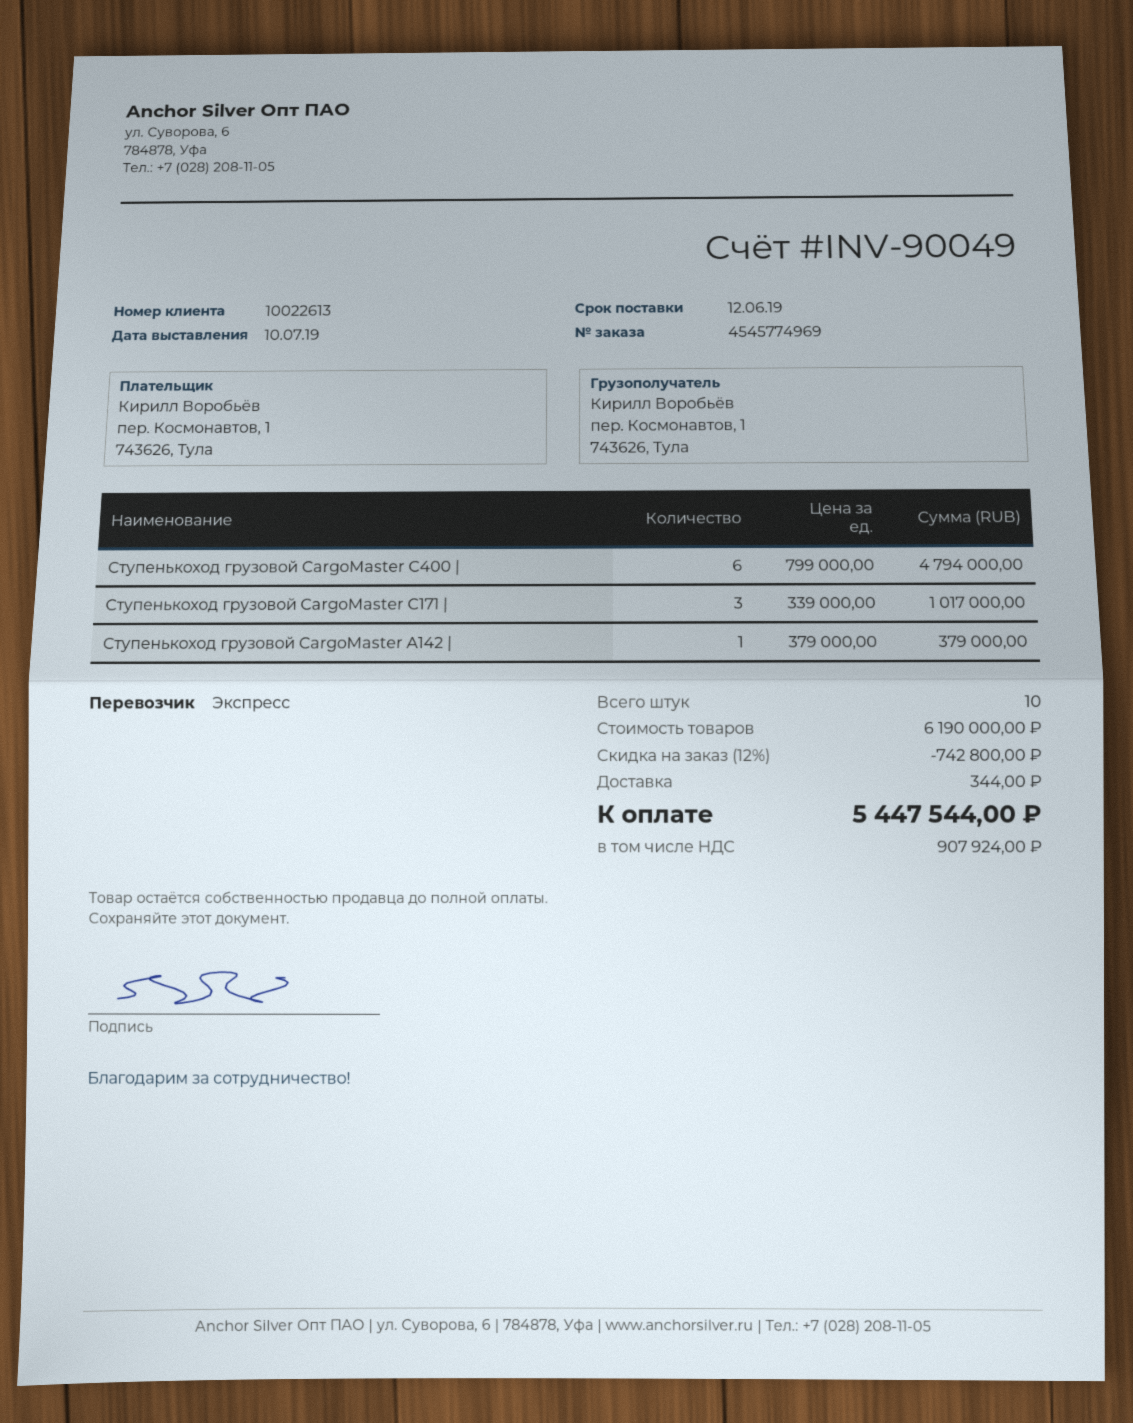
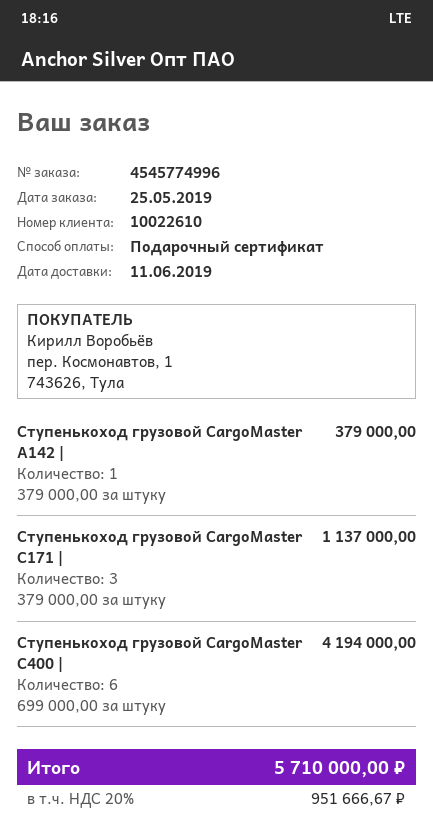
order number: 4545774969 -> 4545774996
delivery date: 2019-06-12 -> 2019-06-11
customer number: 10022613 -> 10022610
Ступенькоход грузовой CargoMaster C400 |: 6 x 799000.00 = 4794000.00 -> 6 x 699000.00 = 4194000.00
Ступенькоход грузовой CargoMaster C171 |: 3 x 339000.00 = 1017000.00 -> 3 x 379000.00 = 1137000.00
discount: 12% = 742800.00 -> none
shipping: 344.00 -> none
tax: 907924.00 -> 951666.67
total: 5447544.00 -> 5710000.00

